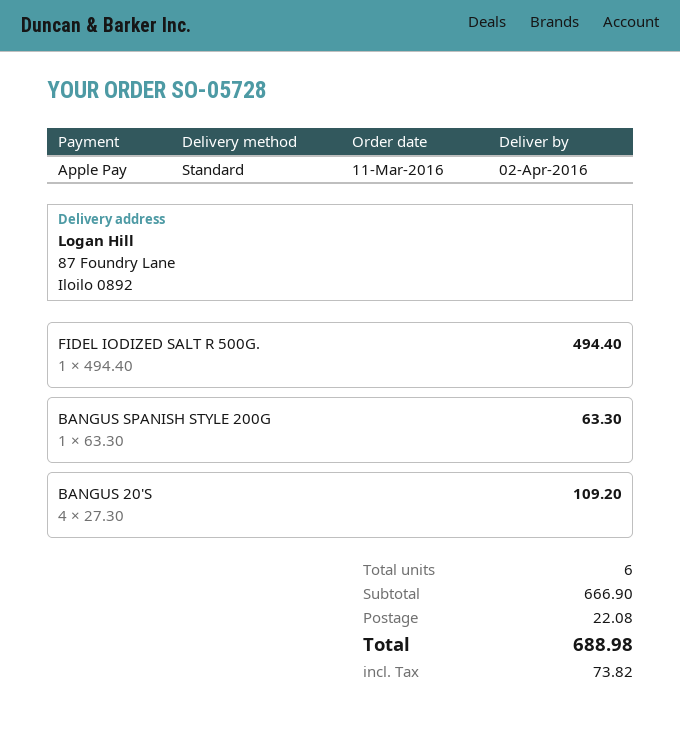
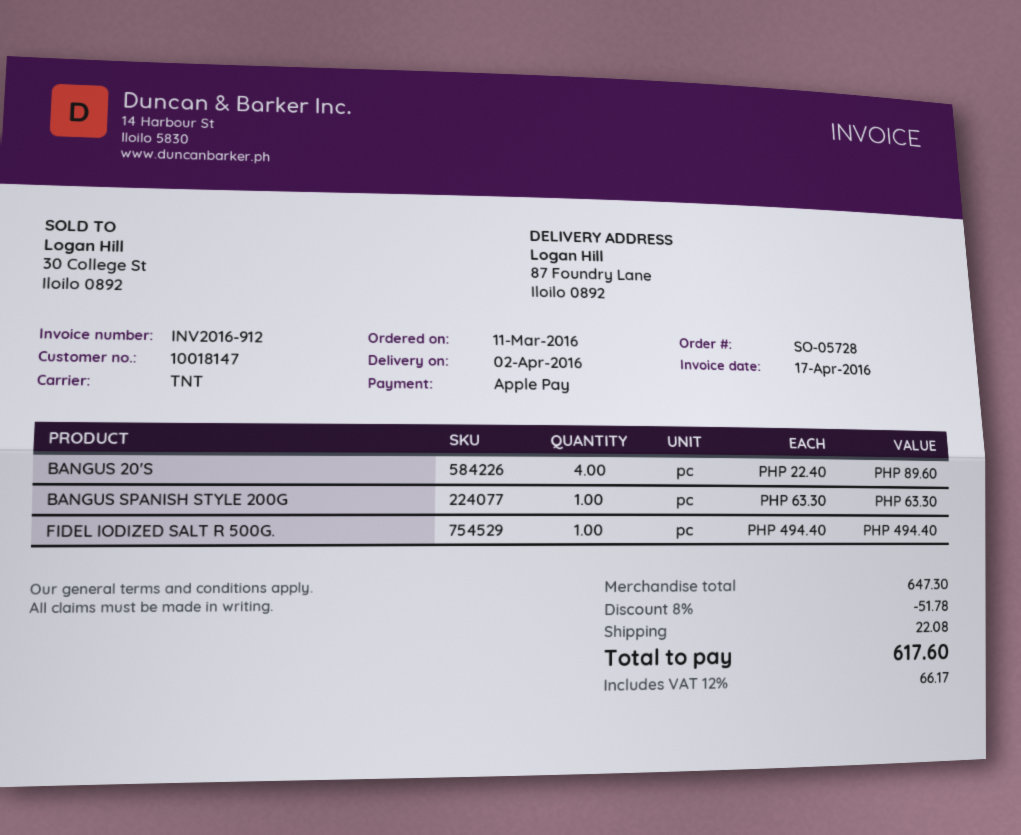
shipping method: standard -> TNT
BANGUS 20'S: 4 x 27.30 = 109.20 -> 4 x 22.40 = 89.60
subtotal: 666.90 -> 647.30
discount: none -> 8% = 51.78
tax: 73.82 -> 66.17
total: 688.98 -> 617.60

